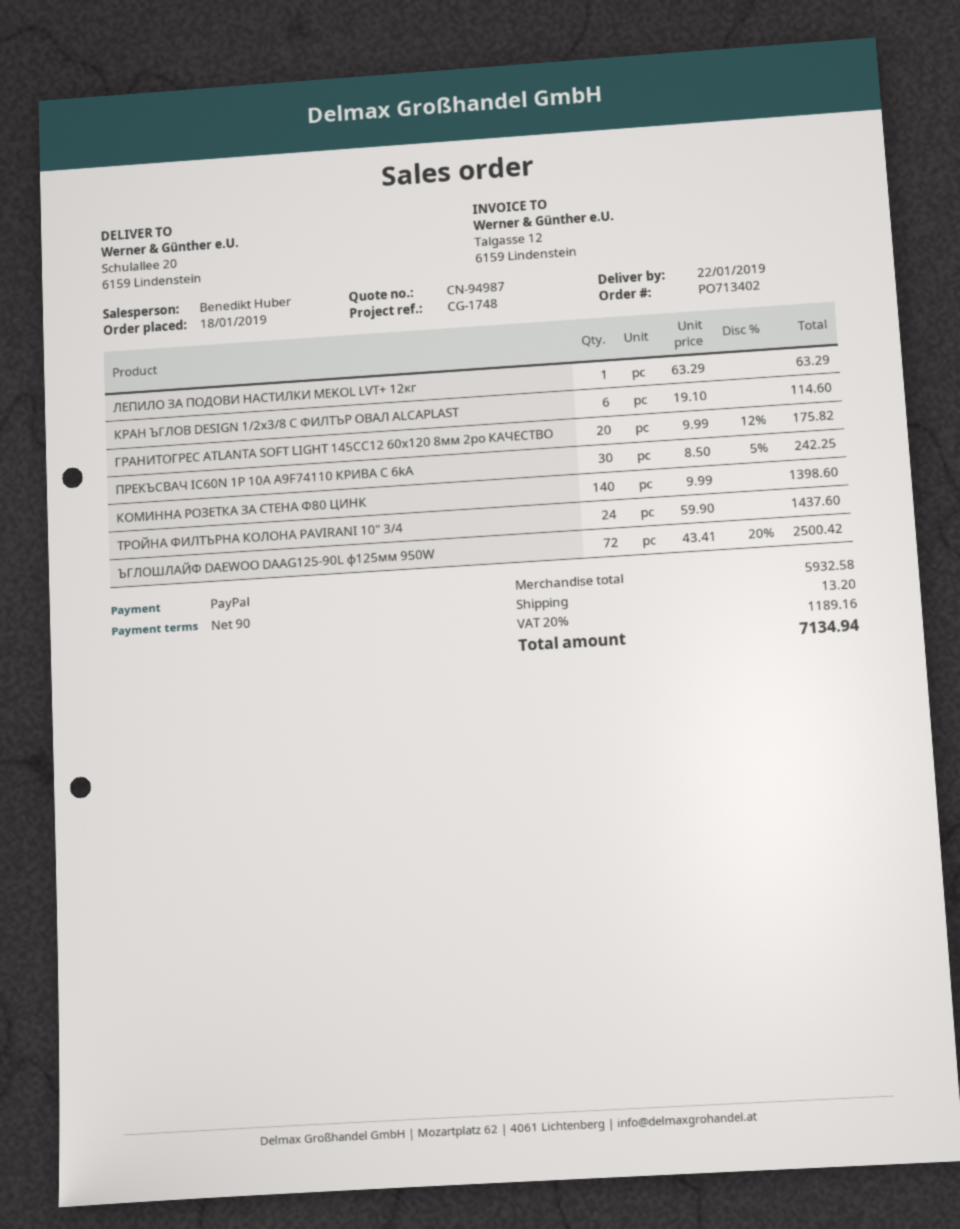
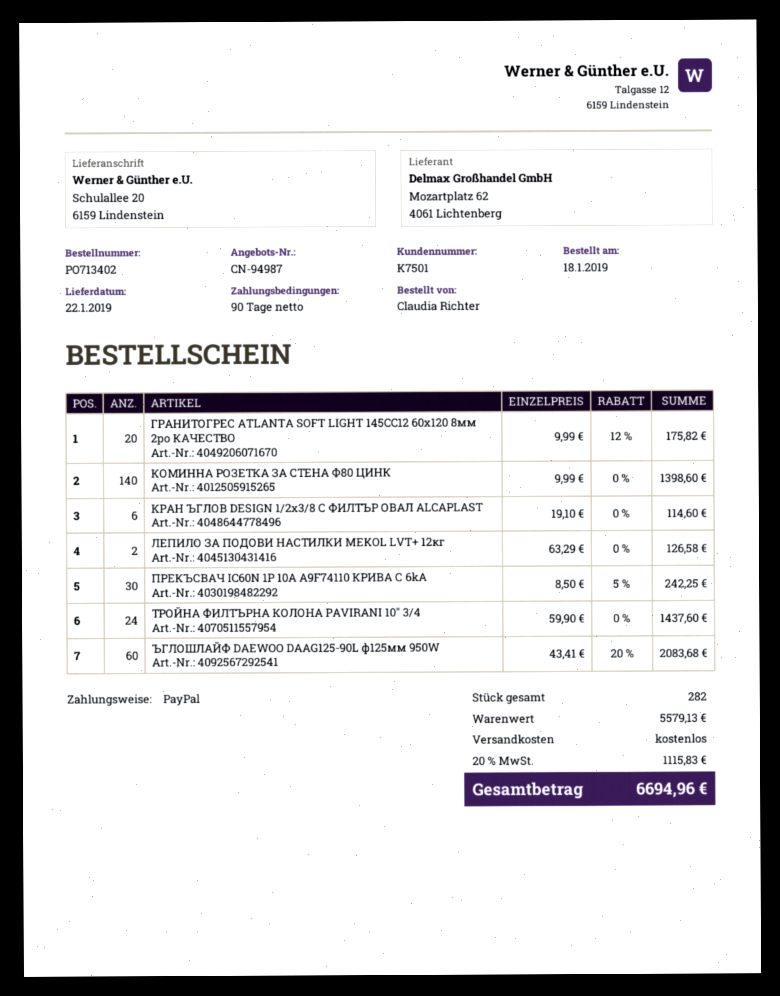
ЛЕПИЛО ЗА ПОДОВИ НАСТИЛКИ MEKOL LVT+ 12кг: 1 x 63.29 = 63.29 -> 2 x 63.29 = 126.58
ЪГЛОШЛАЙФ DAEWOO DAAG125-90L ф125мм 950W: 72 x 43.41 - 20% = 2500.42 -> 60 x 43.41 - 20% = 2083.68
subtotal: 5932.58 -> 5579.13
shipping: 13.20 -> 0.00
tax: 20% = 1189.16 -> 20% = 1115.83
total: 7134.94 -> 6694.96

